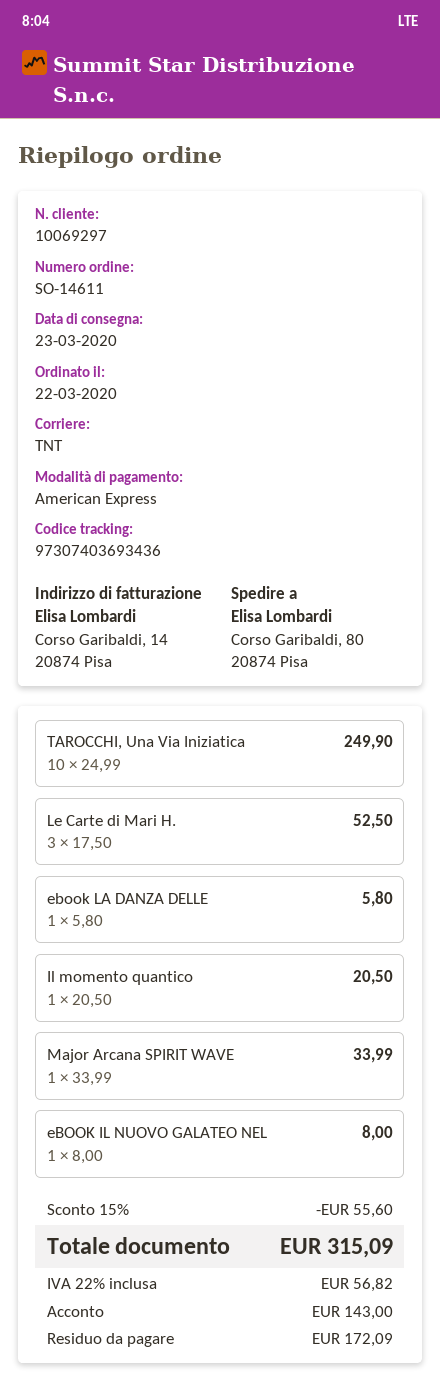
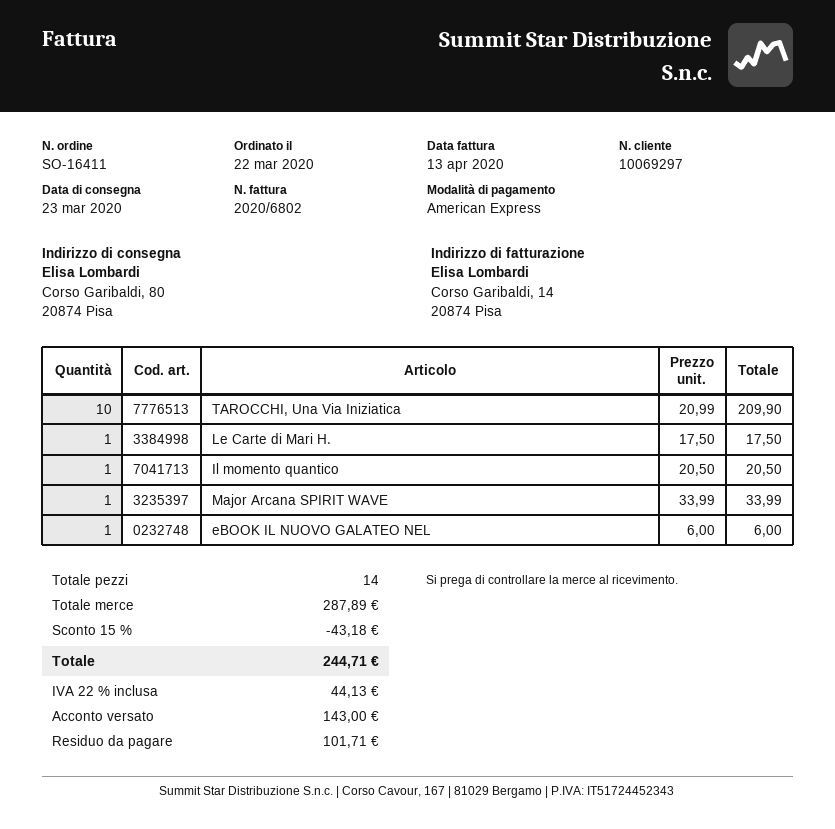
order number: SO-14611 -> SO-16411
TAROCCHI, Una Via Iniziatica: 10 x 24.99 = 249.90 -> 10 x 20.99 = 209.90
Le Carte di Mari H.: 3 x 17.50 = 52.50 -> 1 x 17.50 = 17.50
ebook LA DANZA DELLE: 1 x 5.80 = 5.80 -> none
eBOOK IL NUOVO GALATEO NEL: 1 x 8.00 = 8.00 -> 1 x 6.00 = 6.00
discount: 15% = 55.60 -> 15% = 43.18
tax: 22% = 56.82 -> 22% = 44.13
total: 315.09 -> 244.71
balance: 172.09 -> 101.71

